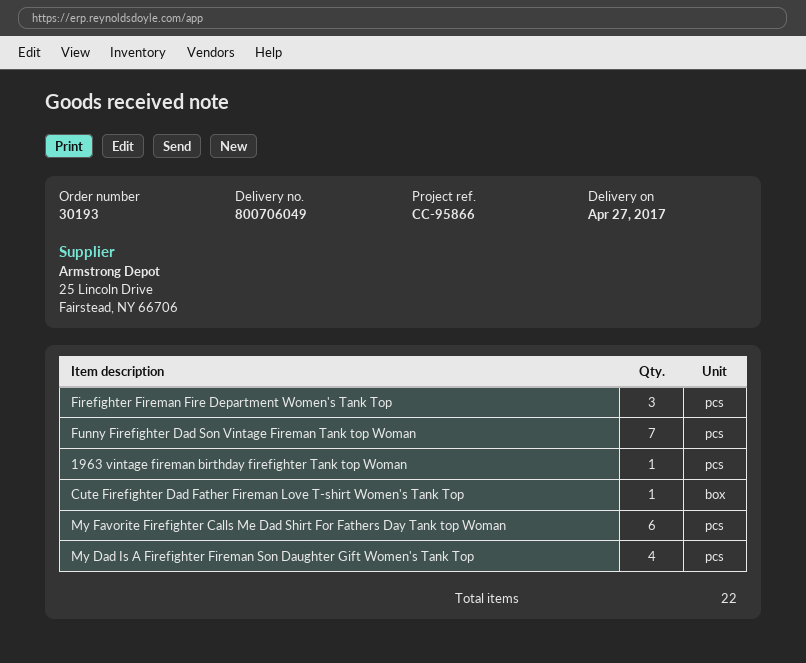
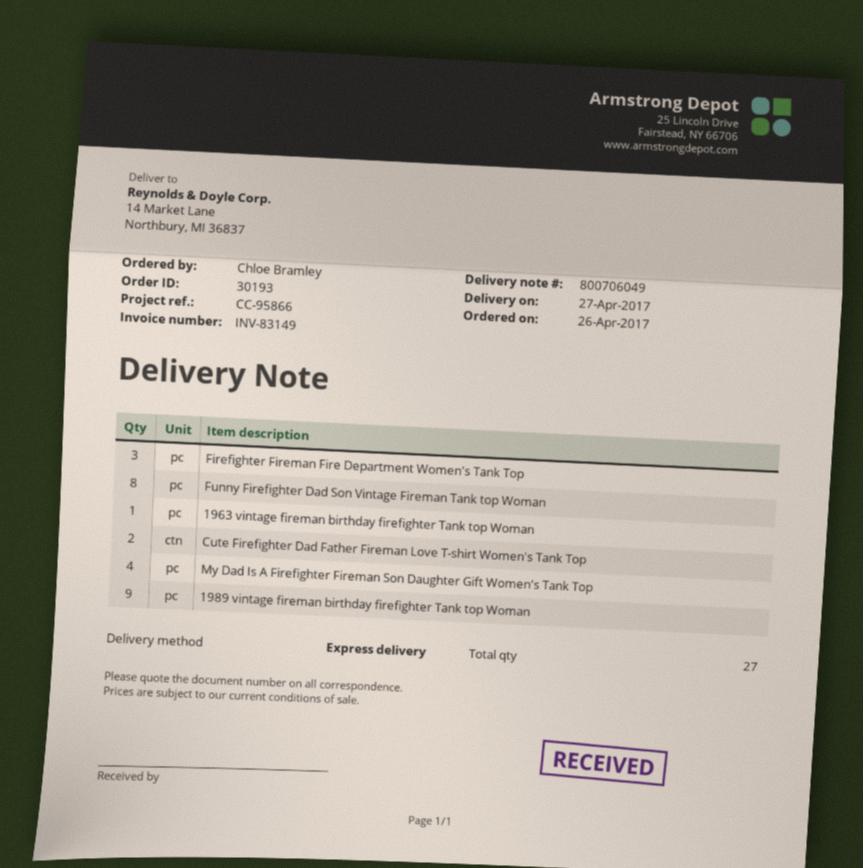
Funny Firefighter Dad Son Vintage Fireman Tank top Woman: 7 -> 8
Cute Firefighter Dad Father Fireman Love T-shirt Women's Tank Top: 1 -> 2
My Favorite Firefighter Calls Me Dad Shirt For Fathers Day Tank top Woman: 6 -> none
1989 vintage fireman birthday firefighter Tank top Woman: none -> 9
total quantity: 22 -> 27

